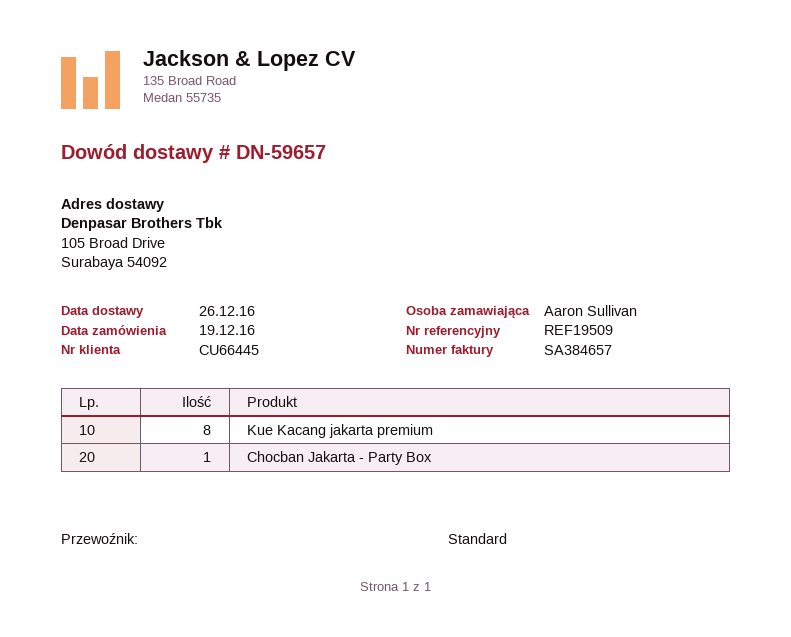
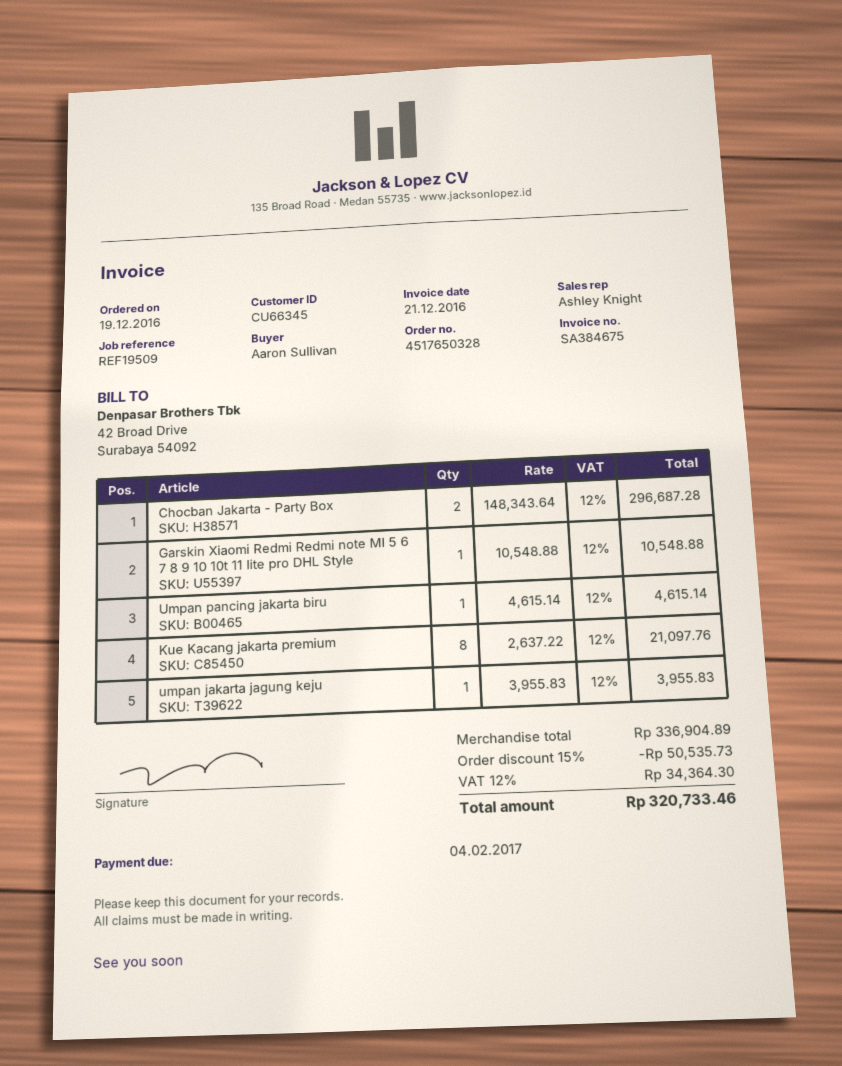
invoice number: SA384657 -> SA384675
customer number: CU66445 -> CU66345
Chocban Jakarta - Party Box: 1 -> 2
Garskin Xiaomi Redmi Redmi note MI 5 6 7 8 9 10 10t 11 lite pro DHL Style: none -> 1
Umpan pancing jakarta biru: none -> 1
umpan jakarta jagung keju: none -> 1

